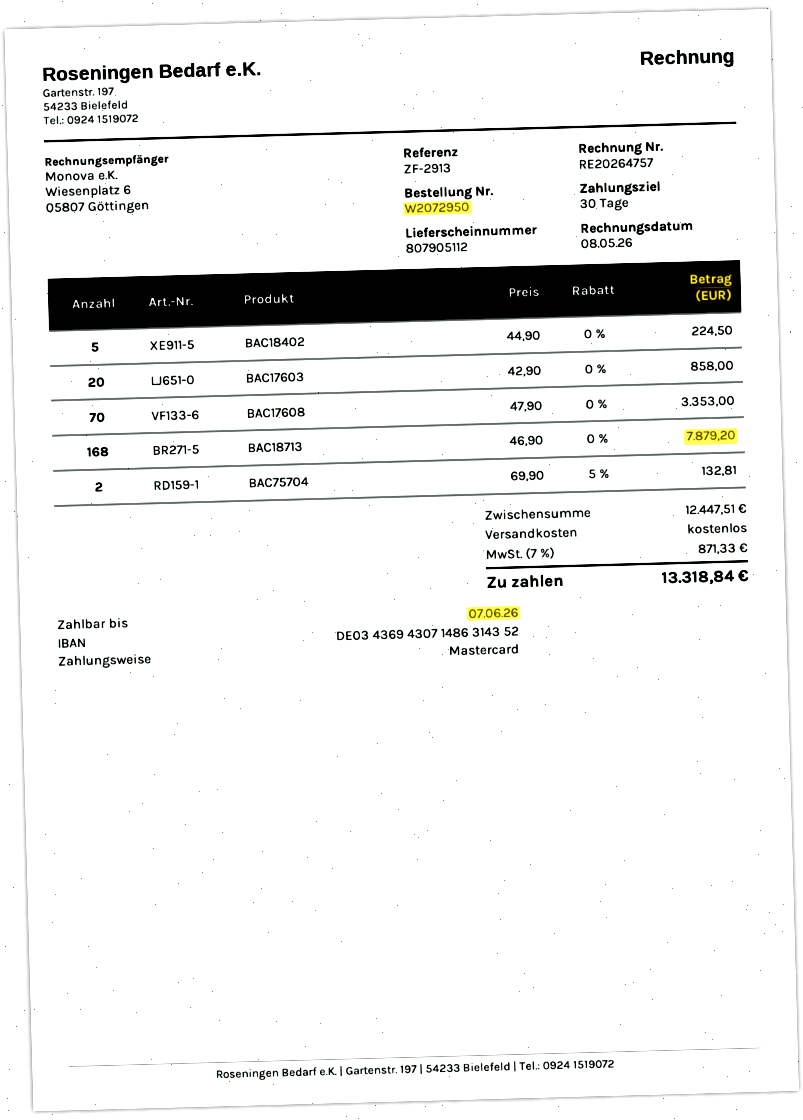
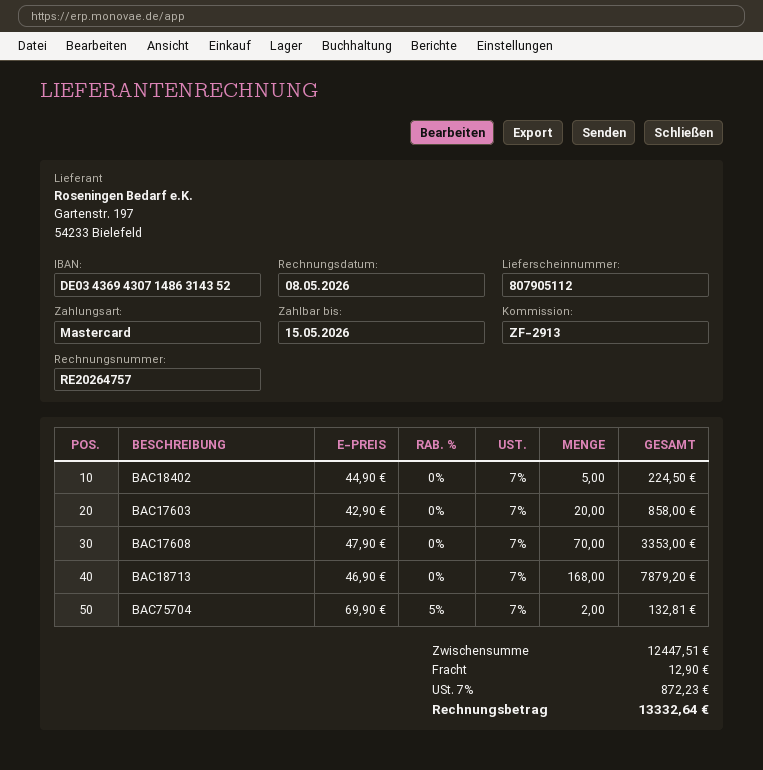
due date: 2026-06-07 -> 2026-05-15
shipping: 0.00 -> 12.90
tax: 7% = 871.33 -> 7% = 872.23
total: 13318.84 -> 13332.64

